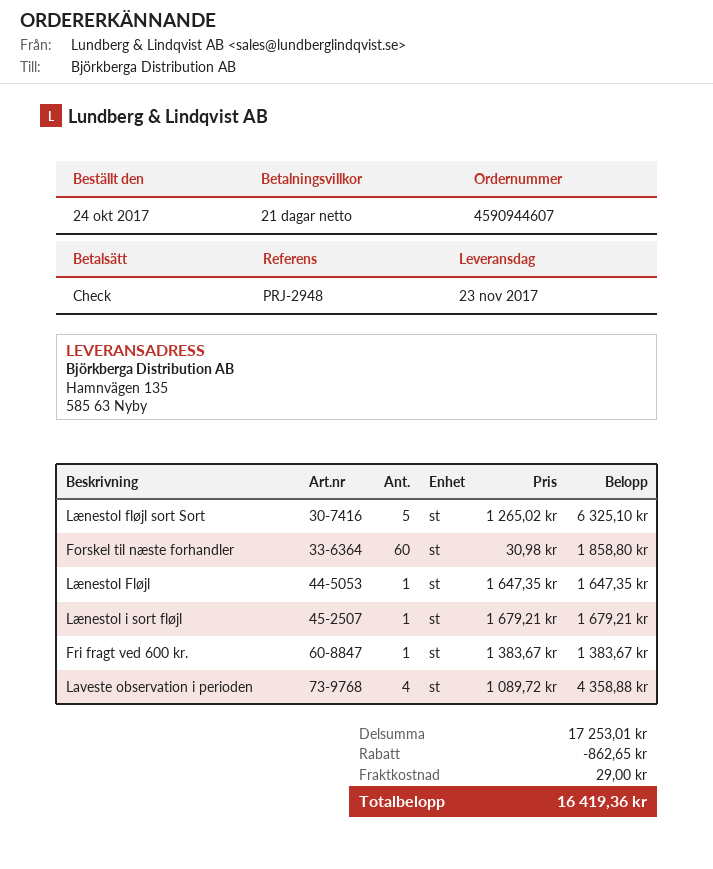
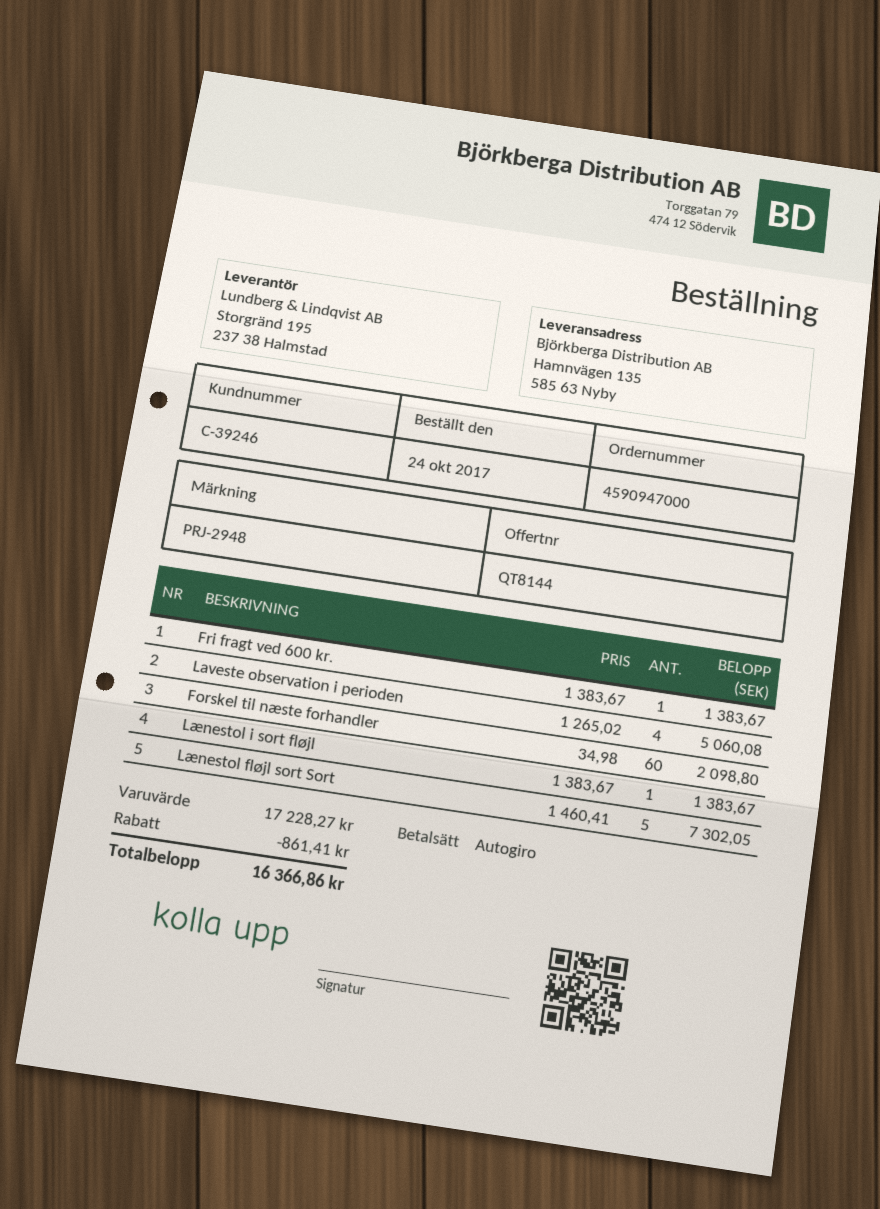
order number: 4590944607 -> 4590947000
payment method: cheque -> direct debit
Lænestol fløjl sort Sort: 5 x 1265.02 = 6325.10 -> 5 x 1460.41 = 7302.05
Forskel til næste forhandler: 60 x 30.98 = 1858.80 -> 60 x 34.98 = 2098.80
Lænestol Fløjl: 1 x 1647.35 = 1647.35 -> none
Lænestol i sort fløjl: 1 x 1679.21 = 1679.21 -> 1 x 1383.67 = 1383.67
Laveste observation i perioden: 4 x 1089.72 = 4358.88 -> 4 x 1265.02 = 5060.08
subtotal: 17253.01 -> 17228.27
discount: 862.65 -> 861.41
shipping: 29.00 -> none
total: 16419.36 -> 16366.86

